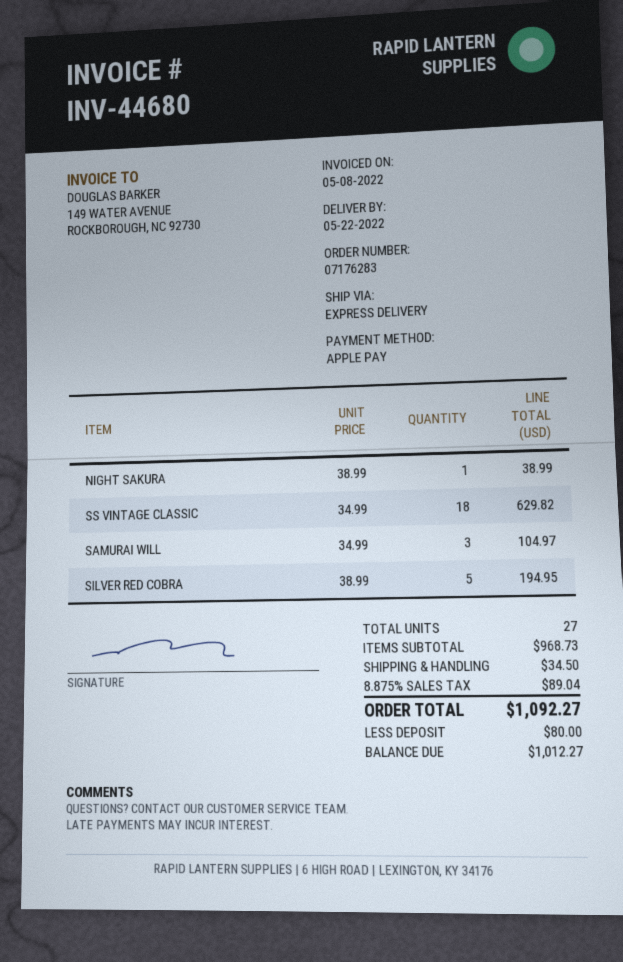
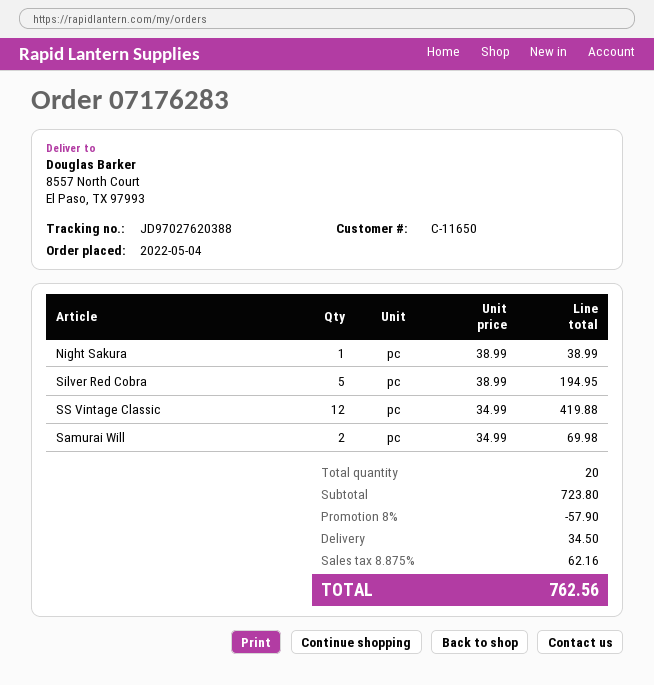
SS VINTAGE CLASSIC: 18 x 34.99 = 629.82 -> 12 x 34.99 = 419.88
SAMURAI WILL: 3 x 34.99 = 104.97 -> 2 x 34.99 = 69.98
total quantity: 27 -> 20
subtotal: 968.73 -> 723.80
discount: none -> 8% = 57.90
tax: 8.875% = 89.04 -> 8.875% = 62.16
total: 1092.27 -> 762.56

